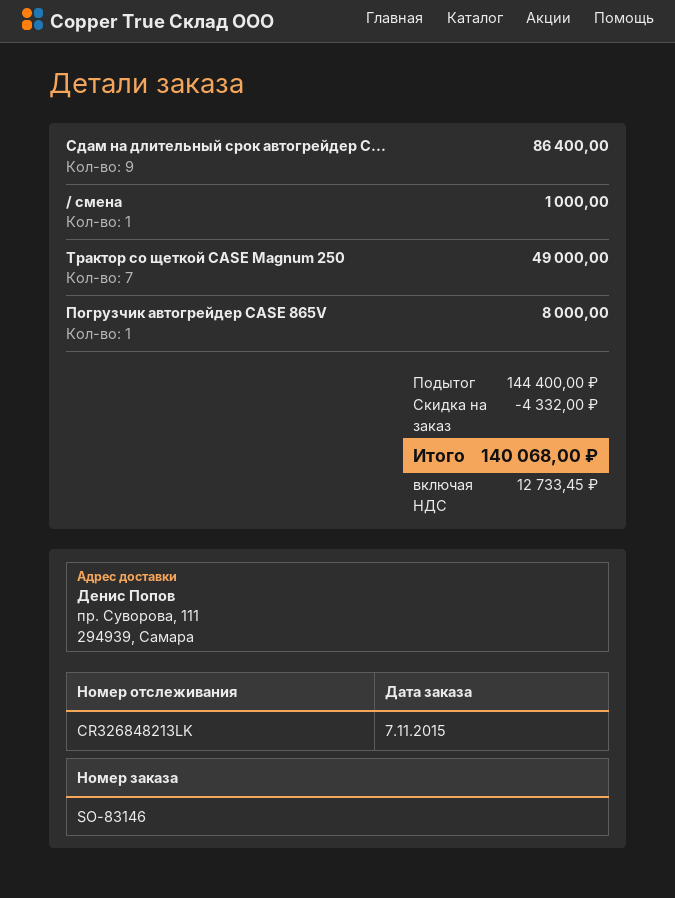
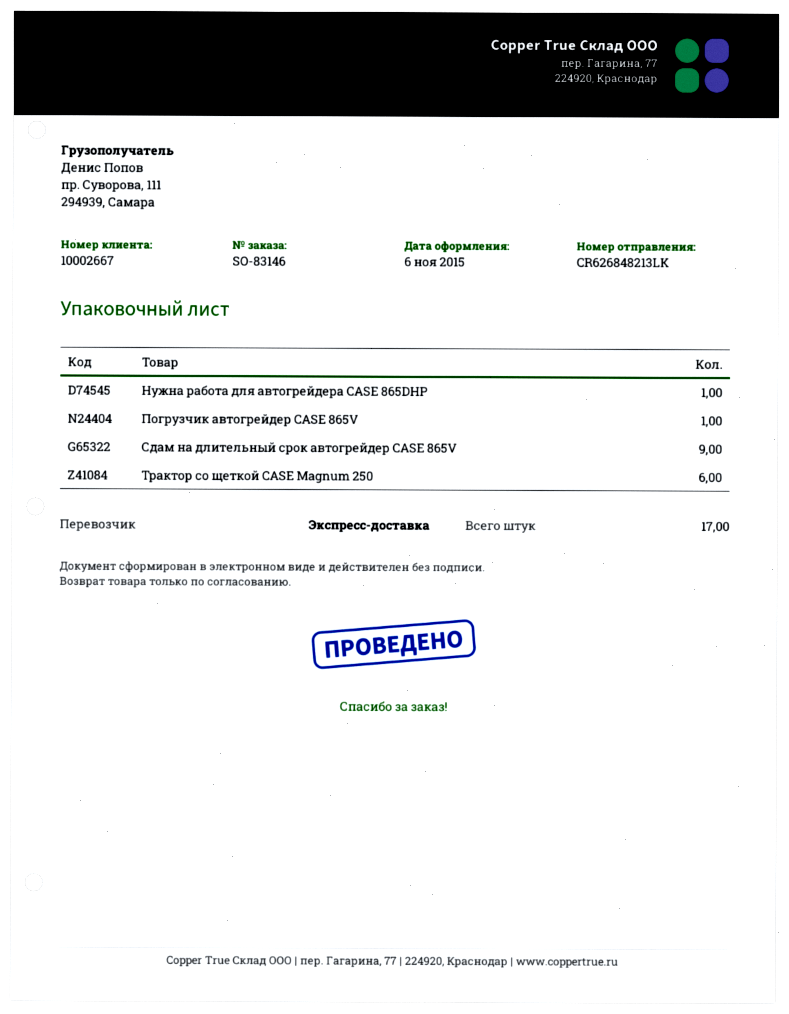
order date: 2015-11-07 -> 2015-11-06
tracking number: CR326848213LK -> CR626848213LK
/ смена: 1 -> none
Трактор со щеткой CASE Magnum 250: 7 -> 6
Нужна работа для автогрейдера CASE 865DHP: none -> 1

